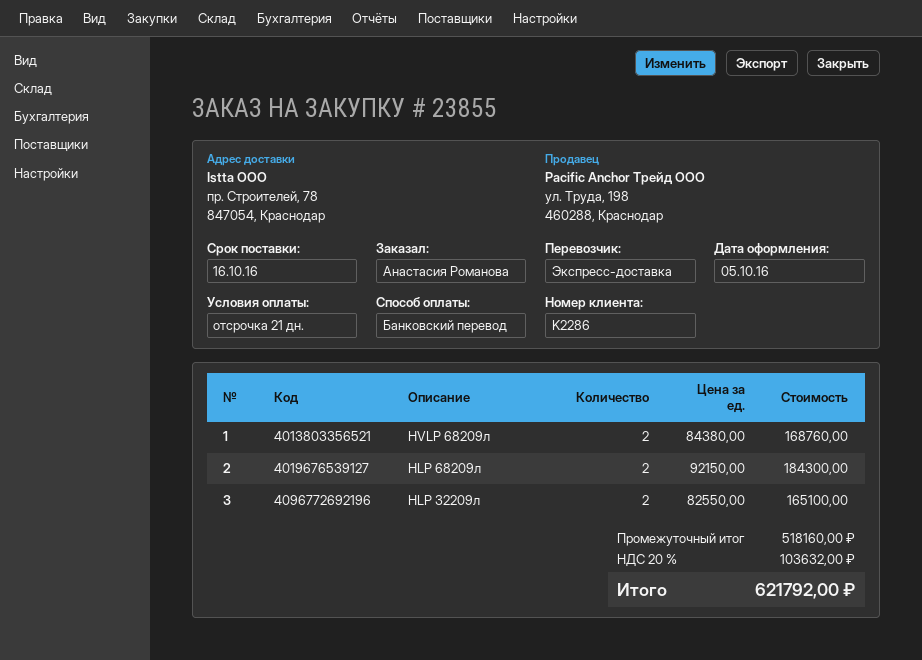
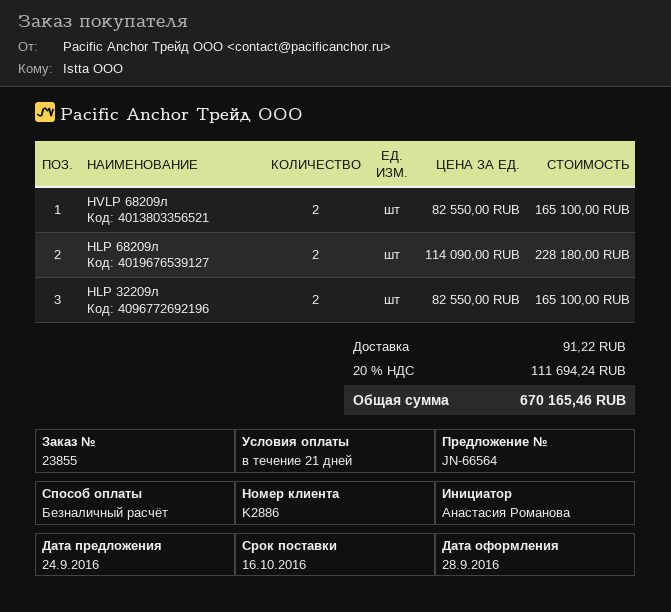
order date: 2016-10-05 -> 2016-09-28
customer number: K2286 -> K2886
HVLP 68209л: 2 x 84380.00 = 168760.00 -> 2 x 82550.00 = 165100.00
HLP 68209л: 2 x 92150.00 = 184300.00 -> 2 x 114090.00 = 228180.00
shipping: none -> 91.22
tax: 20% = 103632.00 -> 20% = 111694.24
total: 621792.00 -> 670165.46

